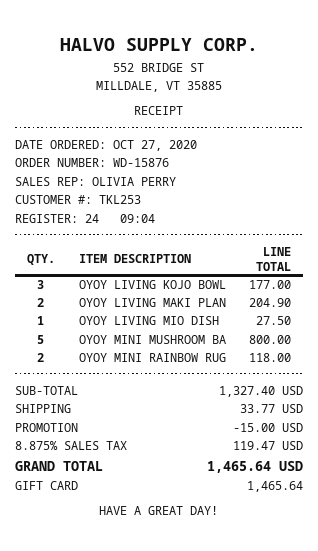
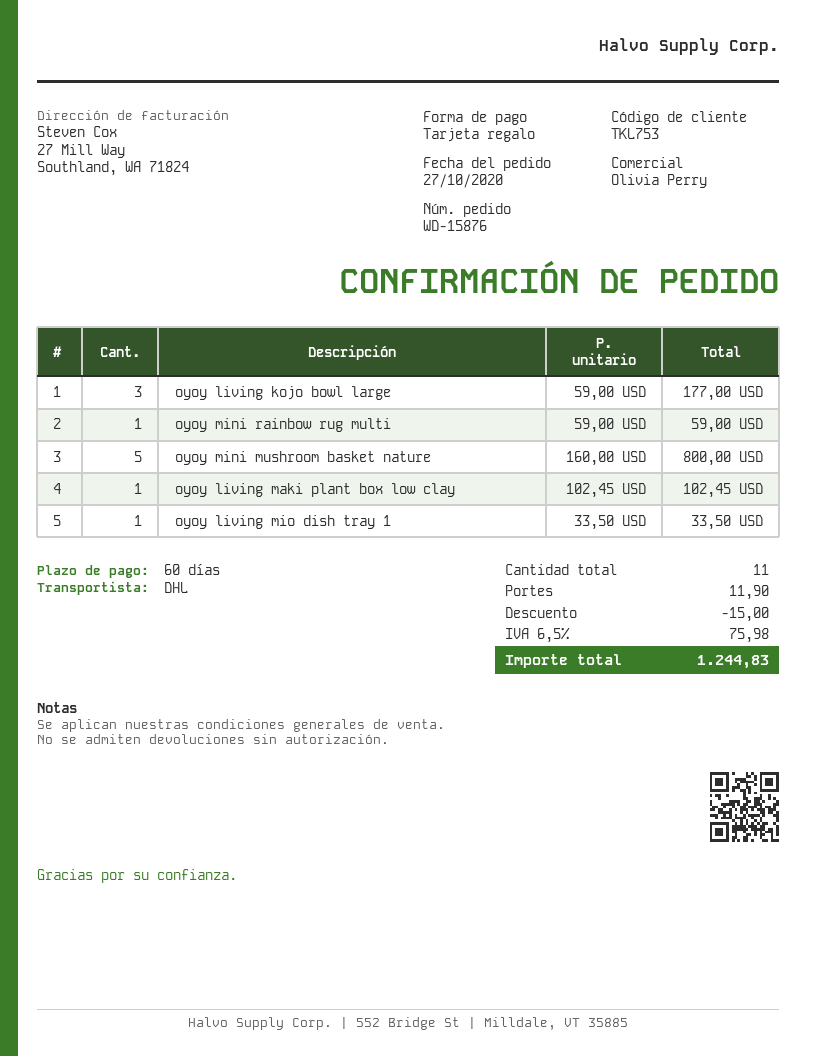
customer number: TKL253 -> TKL753
OYOY LIVING MAKI PLAN: 2 for 204.90 -> 1 for 102.45
OYOY LIVING MIO DISH: 1 for 27.50 -> 1 for 33.50
OYOY MINI RAINBOW RUG: 2 for 118.00 -> 1 for 59.00
shipping: 33.77 -> 11.90
tax: 8.875% = 119.47 -> 6.5% = 75.98
total: 1465.64 -> 1244.83

